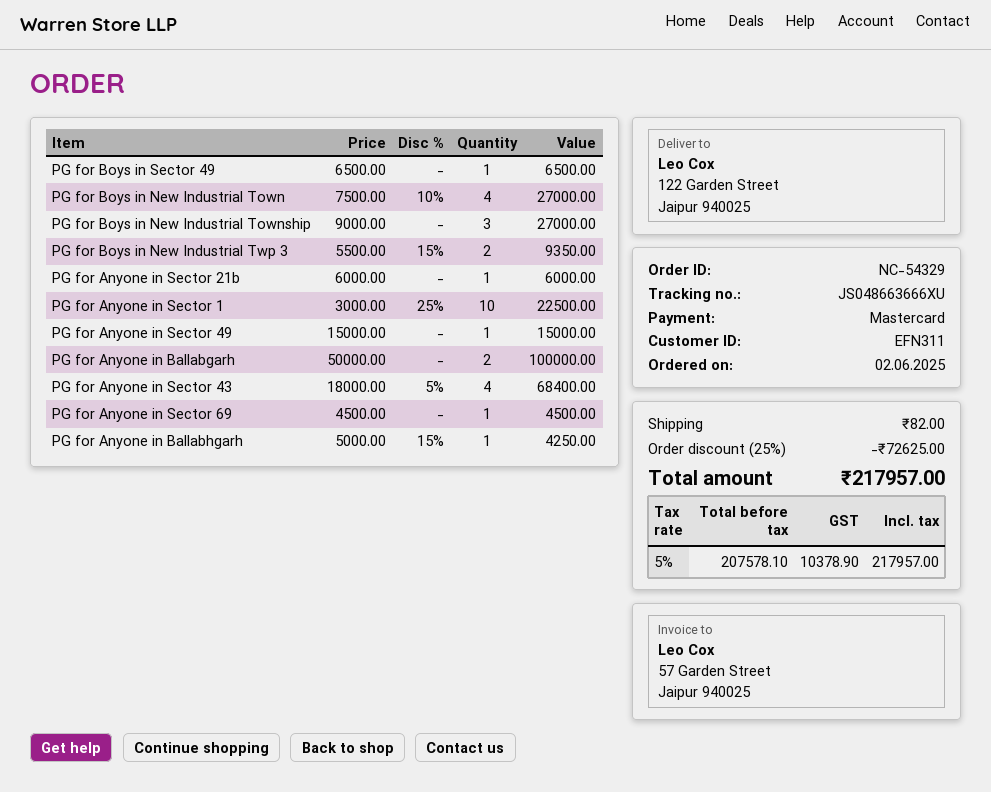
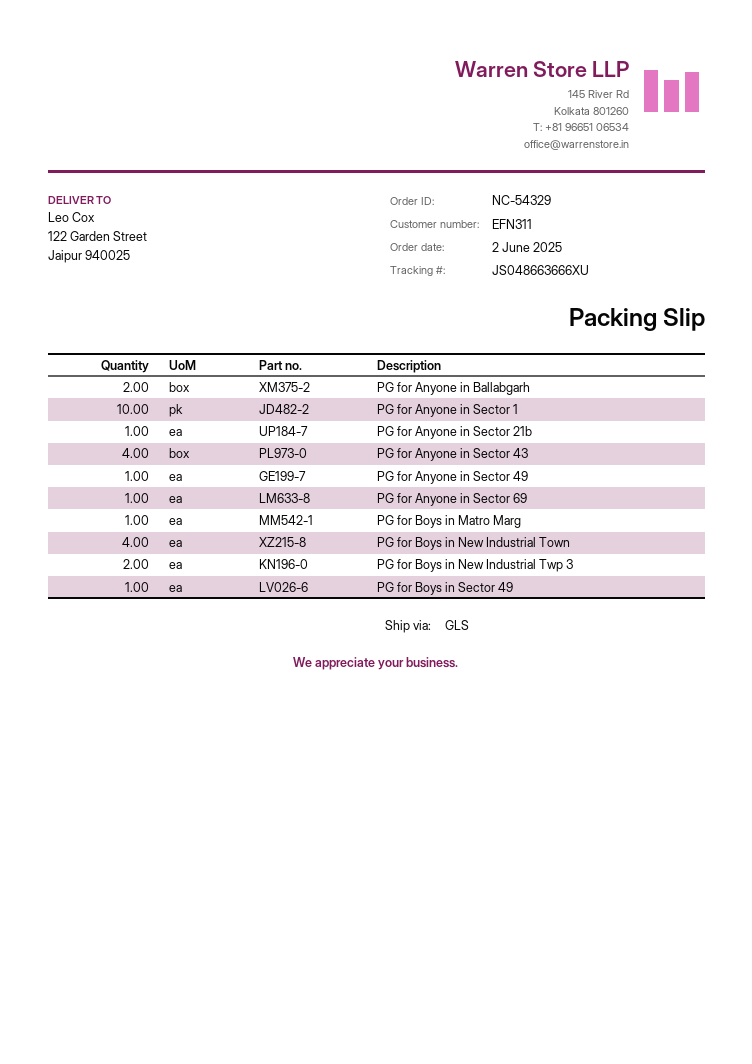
PG for Boys in New Industrial Township: 3 -> none
PG for Anyone in Ballabhgarh: 1 -> none
PG for Boys in Matro Marg: none -> 1

